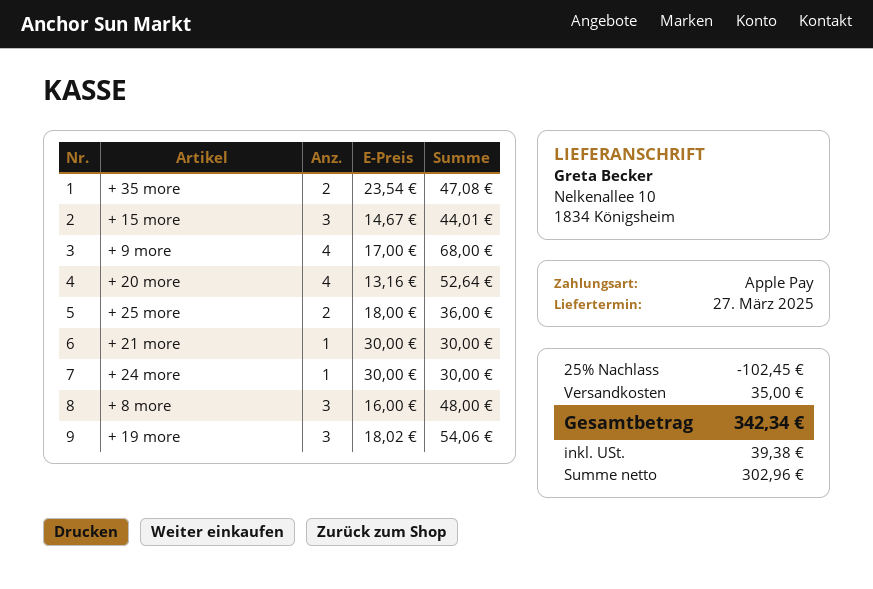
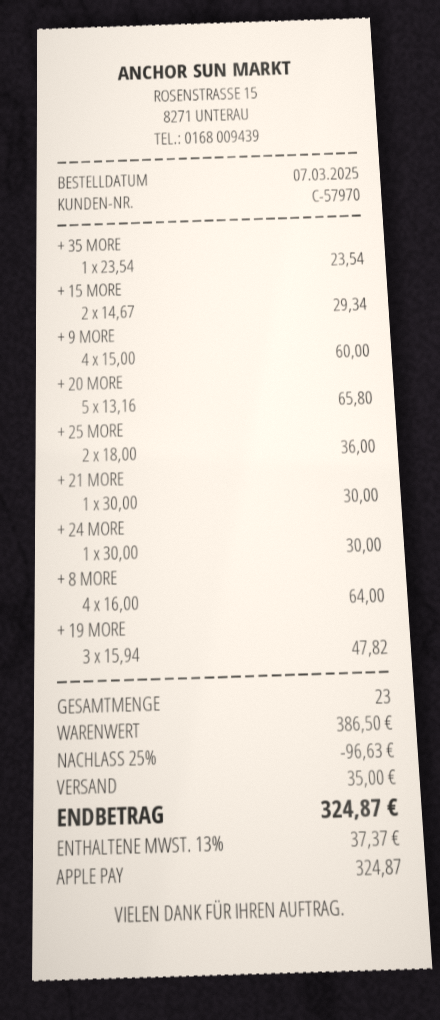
+ 35 more: 2 x 23.54 = 47.08 -> 1 x 23.54 = 23.54
+ 15 more: 3 x 14.67 = 44.01 -> 2 x 14.67 = 29.34
+ 9 more: 4 x 17.00 = 68.00 -> 4 x 15.00 = 60.00
+ 20 more: 4 x 13.16 = 52.64 -> 5 x 13.16 = 65.80
+ 8 more: 3 x 16.00 = 48.00 -> 4 x 16.00 = 64.00
+ 19 more: 3 x 18.02 = 54.06 -> 3 x 15.94 = 47.82
discount: 25% = 102.45 -> 25% = 96.63
tax: 39.38 -> 37.37
total: 342.34 -> 324.87

